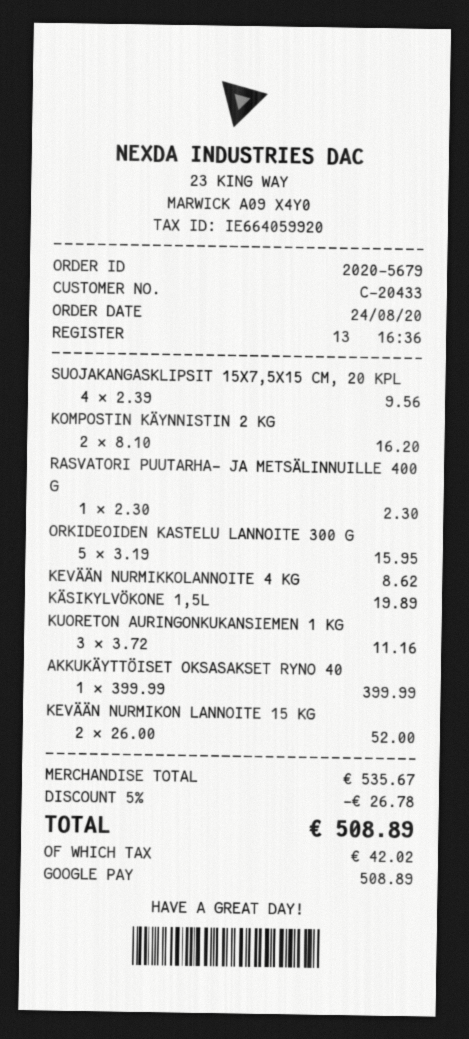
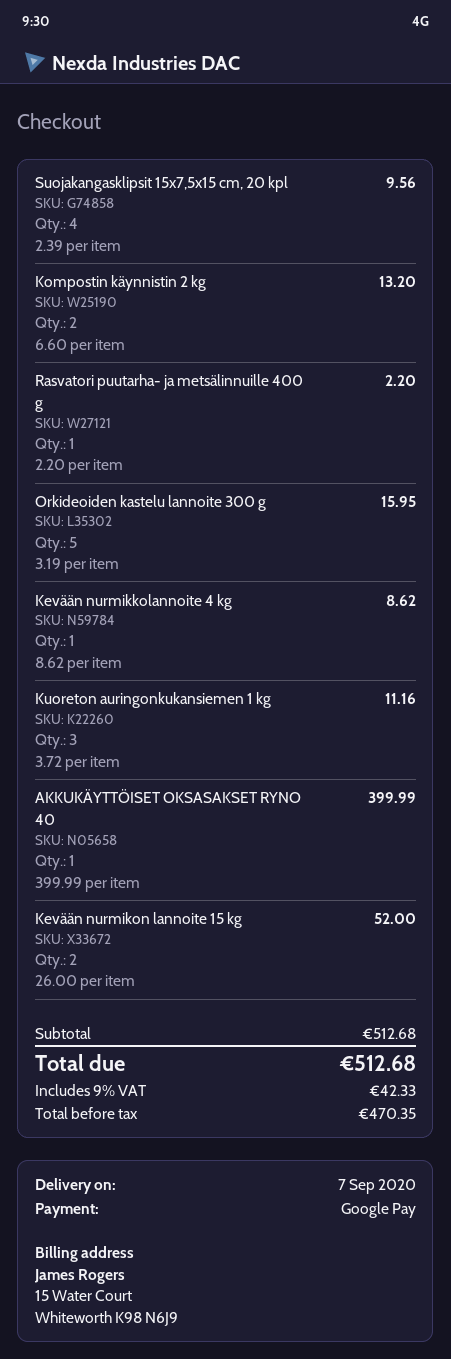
KOMPOSTIN KÄYNNISTIN 2 KG: 2 x 8.10 = 16.20 -> 2 x 6.60 = 13.20
RASVATORI PUUTARHA- JA METSÄLINNUILLE 400 G: 1 x 2.30 = 2.30 -> 1 x 2.20 = 2.20
KÄSIKYLVÖKONE 1,5L: 1 x 19.89 = 19.89 -> none
subtotal: 535.67 -> 512.68
discount: 5% = 26.78 -> none
tax: 42.02 -> 42.33
total: 508.89 -> 512.68

